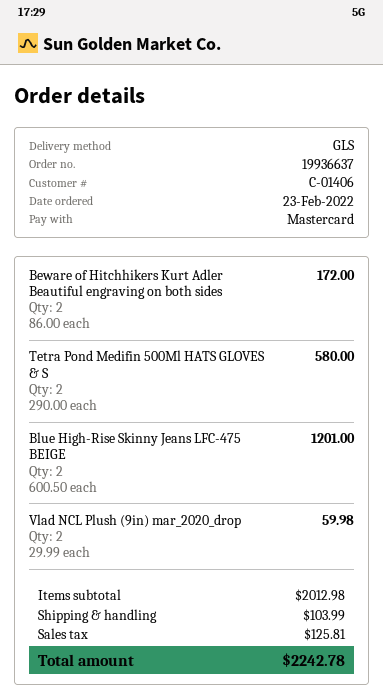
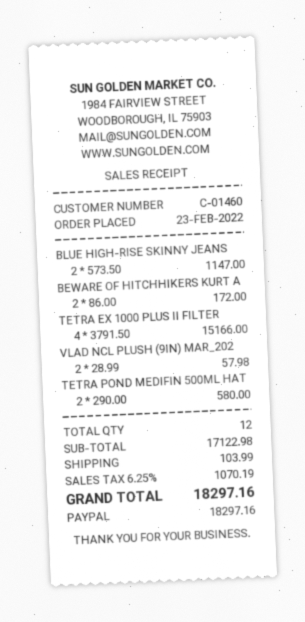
customer number: C-01406 -> C-01460
payment method: Mastercard -> PayPal
Blue High-Rise Skinny Jeans LFC-475 BEIGE: 2 x 600.50 = 1201.00 -> 2 x 573.50 = 1147.00
Vlad NCL Plush (9in) mar_2020_drop: 2 x 29.99 = 59.98 -> 2 x 28.99 = 57.98
TETRA EX 1000 PLUS II FILTER: none -> 4 x 3791.50 = 15166.00
subtotal: 2012.98 -> 17122.98
tax: 125.81 -> 1070.19
total: 2242.78 -> 18297.16

